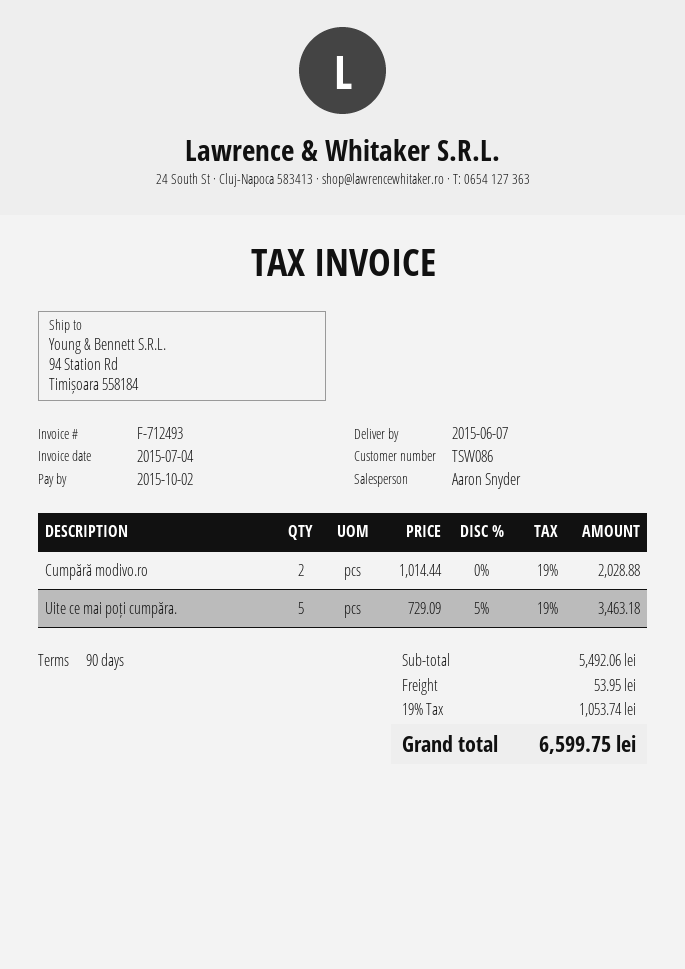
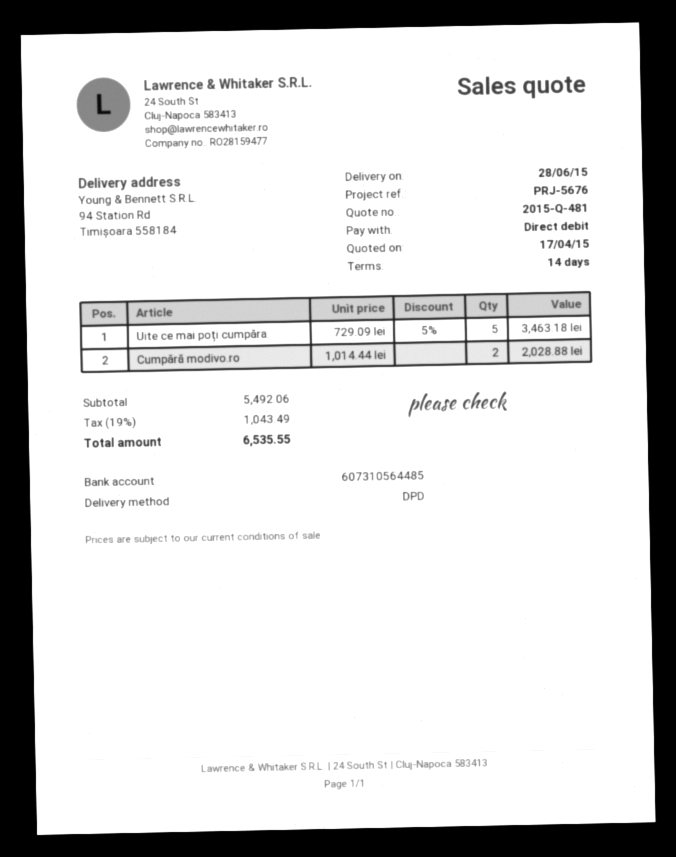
delivery date: 2015-06-07 -> 2015-06-28
payment terms: 90 days -> 14 days
shipping: 53.95 -> none
tax: 19% = 1053.74 -> 19% = 1043.49
total: 6599.75 -> 6535.55

